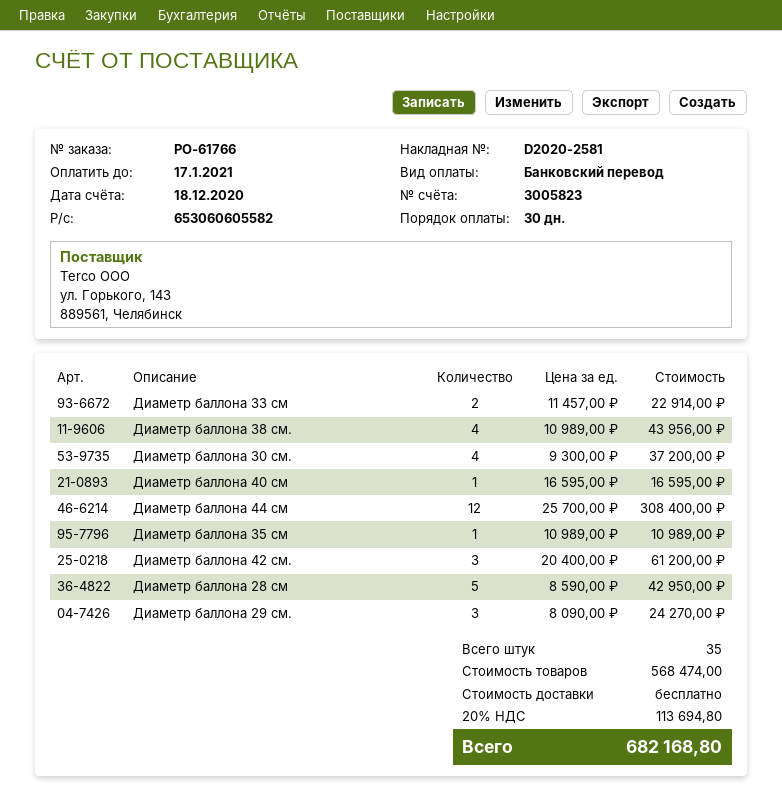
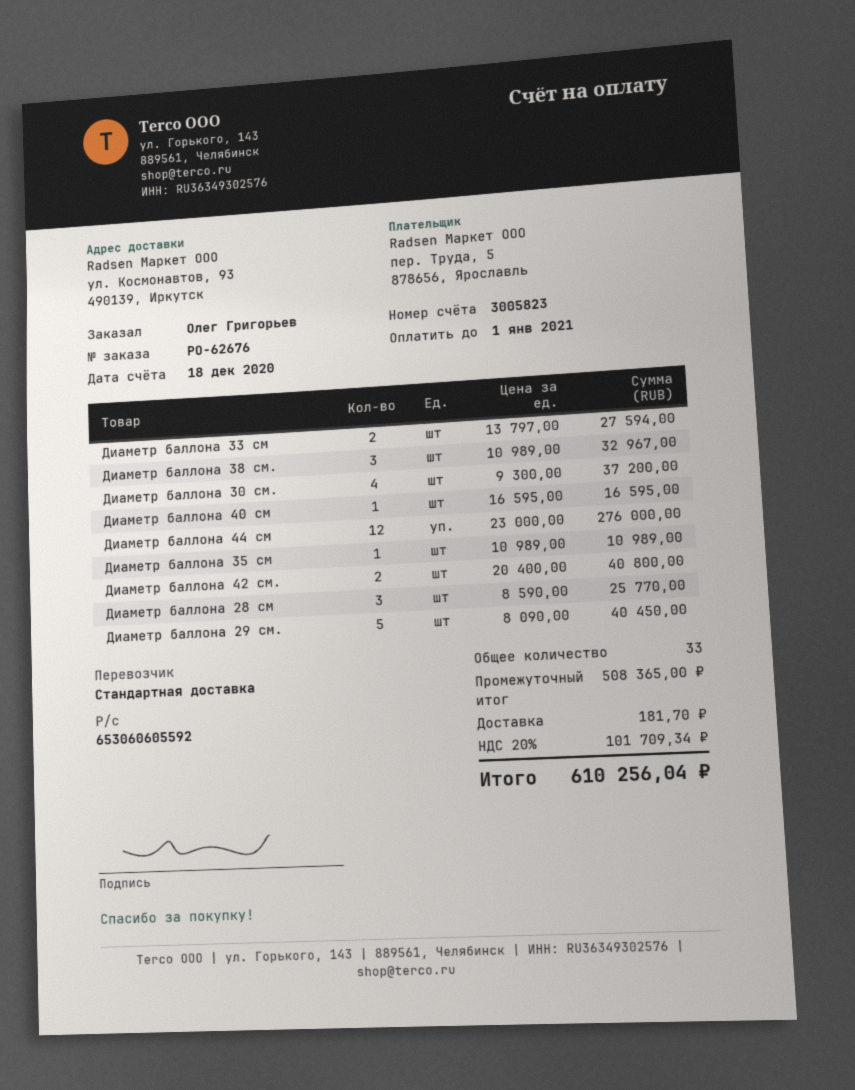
order number: PO-61766 -> PO-62676
due date: 2021-01-17 -> 2021-01-01
bank account: 653060605582 -> 653060605592
Диаметр баллона 33 см: 2 x 11457.00 = 22914.00 -> 2 x 13797.00 = 27594.00
Диаметр баллона 38 см.: 4 x 10989.00 = 43956.00 -> 3 x 10989.00 = 32967.00
Диаметр баллона 44 см: 12 x 25700.00 = 308400.00 -> 12 x 23000.00 = 276000.00
Диаметр баллона 42 см.: 3 x 20400.00 = 61200.00 -> 2 x 20400.00 = 40800.00
Диаметр баллона 28 см: 5 x 8590.00 = 42950.00 -> 3 x 8590.00 = 25770.00
Диаметр баллона 29 см.: 3 x 8090.00 = 24270.00 -> 5 x 8090.00 = 40450.00
total quantity: 35 -> 33
subtotal: 568474.00 -> 508365.00
shipping: 0.00 -> 181.70
tax: 20% = 113694.80 -> 20% = 101709.34
total: 682168.80 -> 610256.04

